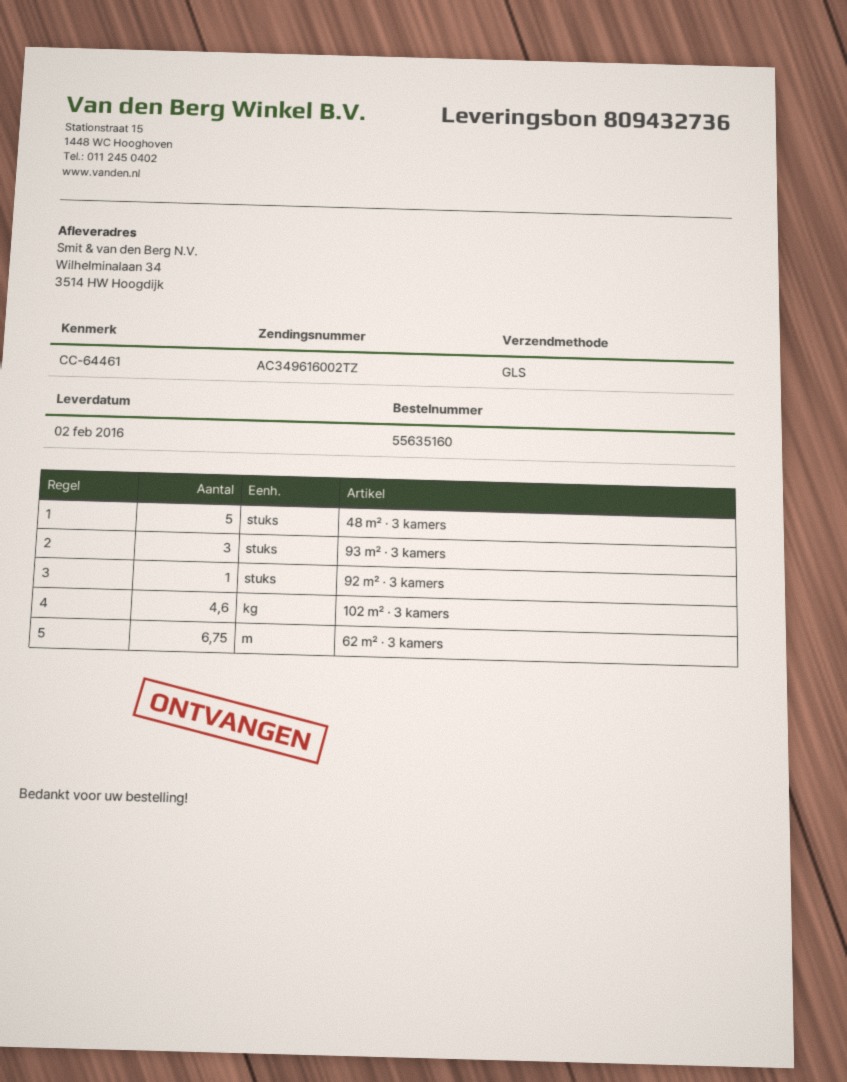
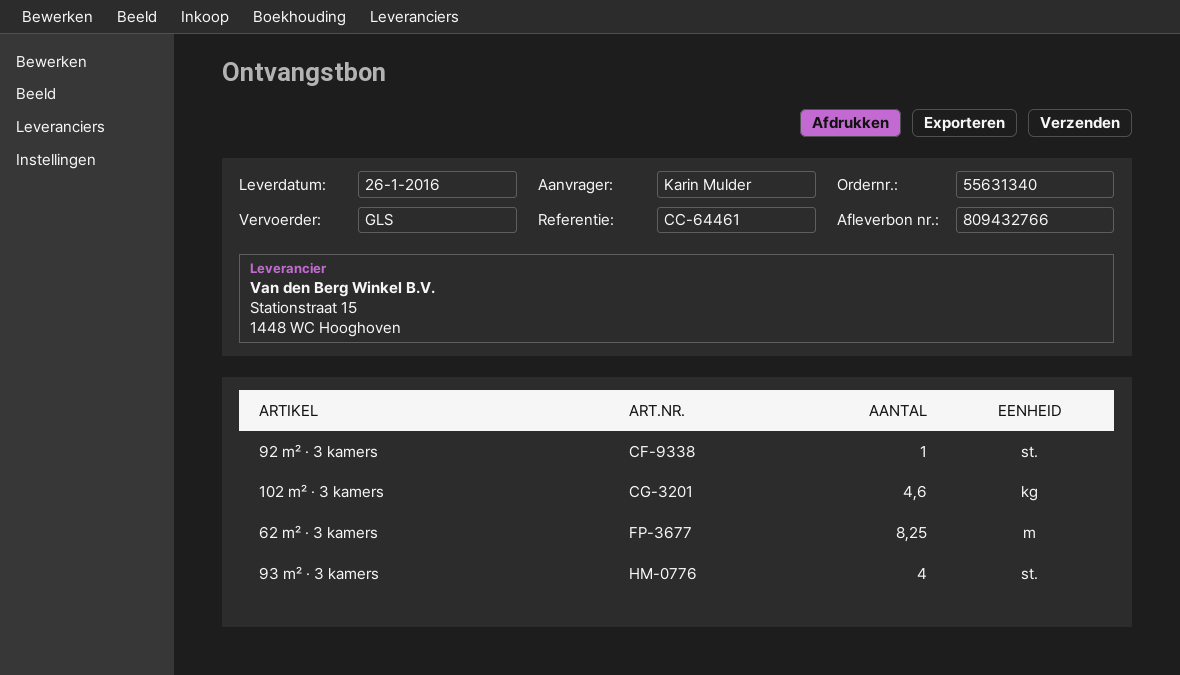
order number: 55635160 -> 55631340
delivery note number: 809432736 -> 809432766
delivery date: 2016-02-02 -> 2016-01-26
48 m² · 3 kamers: 5 -> none
93 m² · 3 kamers: 3 -> 4
62 m² · 3 kamers: 6.75 -> 8.25

